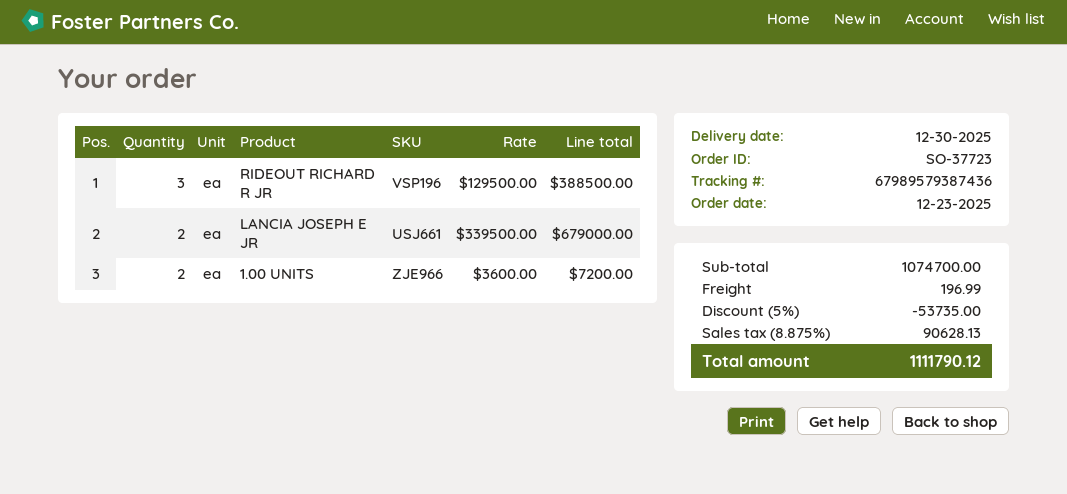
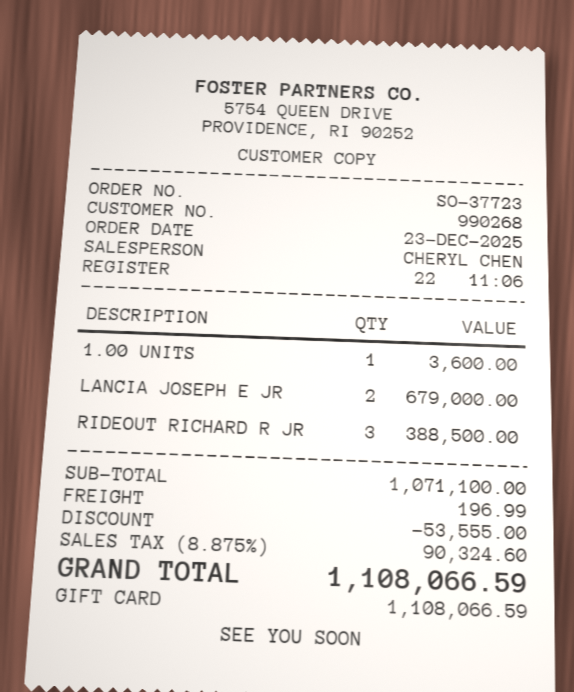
1.00 UNITS: 2 for 7200.00 -> 1 for 3600.00
subtotal: 1074700.00 -> 1071100.00
discount: 53735.00 -> 53555.00
tax: 8.875% = 90628.13 -> 8.875% = 90324.60
total: 1111790.12 -> 1108066.59

